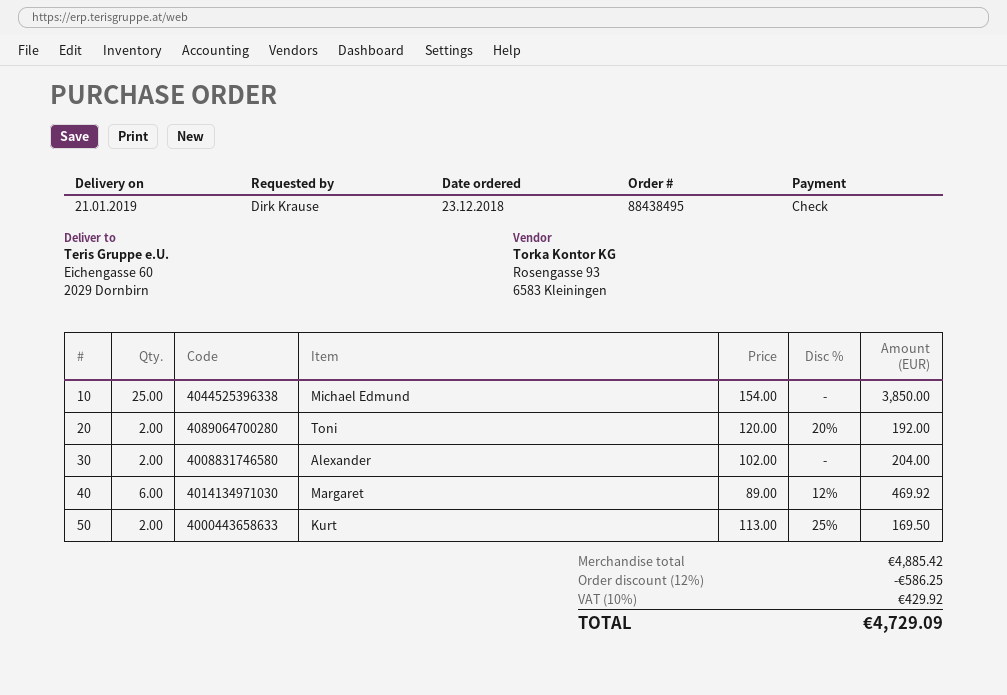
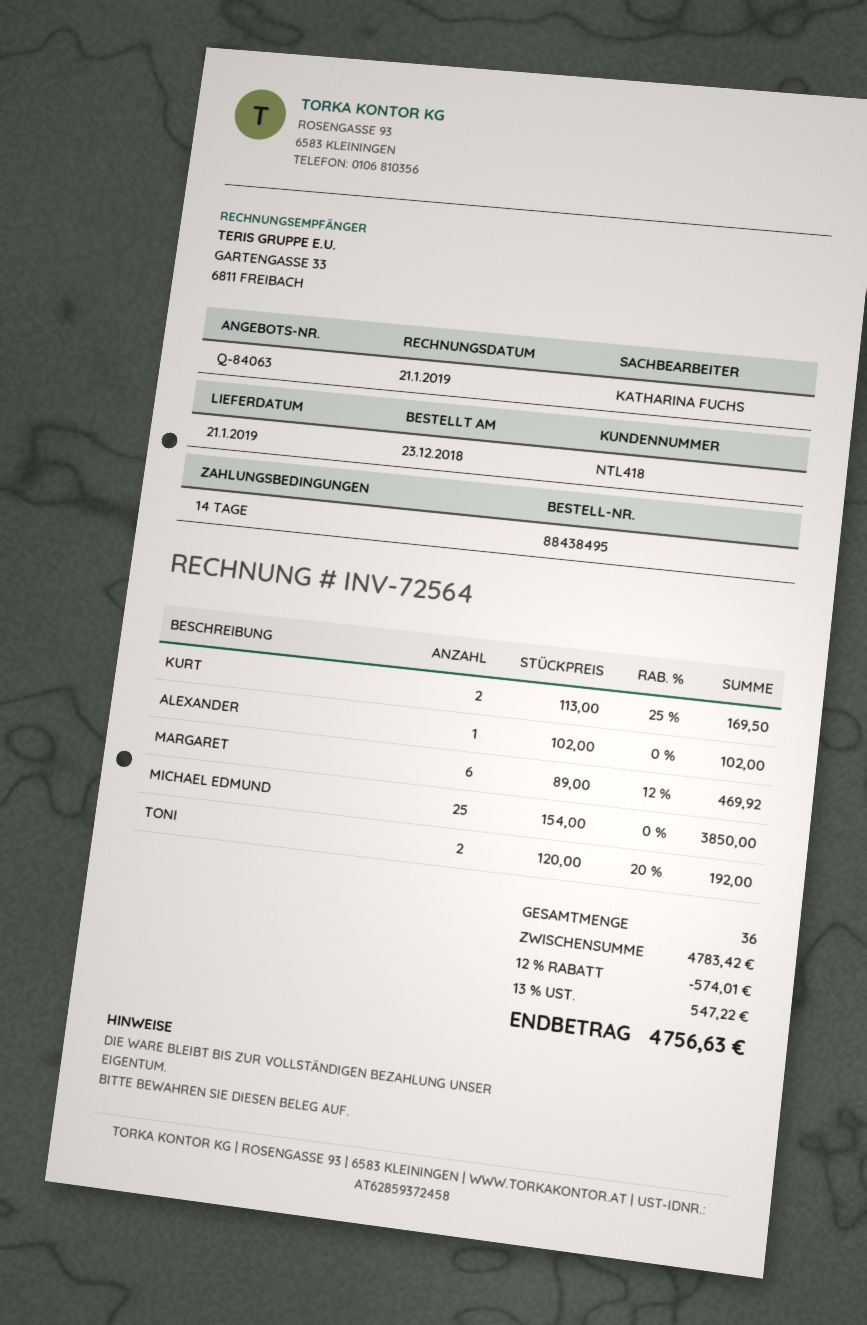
Alexander: 2 x 102.00 = 204.00 -> 1 x 102.00 = 102.00
subtotal: 4885.42 -> 4783.42
discount: 12% = 586.25 -> 12% = 574.01
tax: 10% = 429.92 -> 13% = 547.22
total: 4729.09 -> 4756.63

